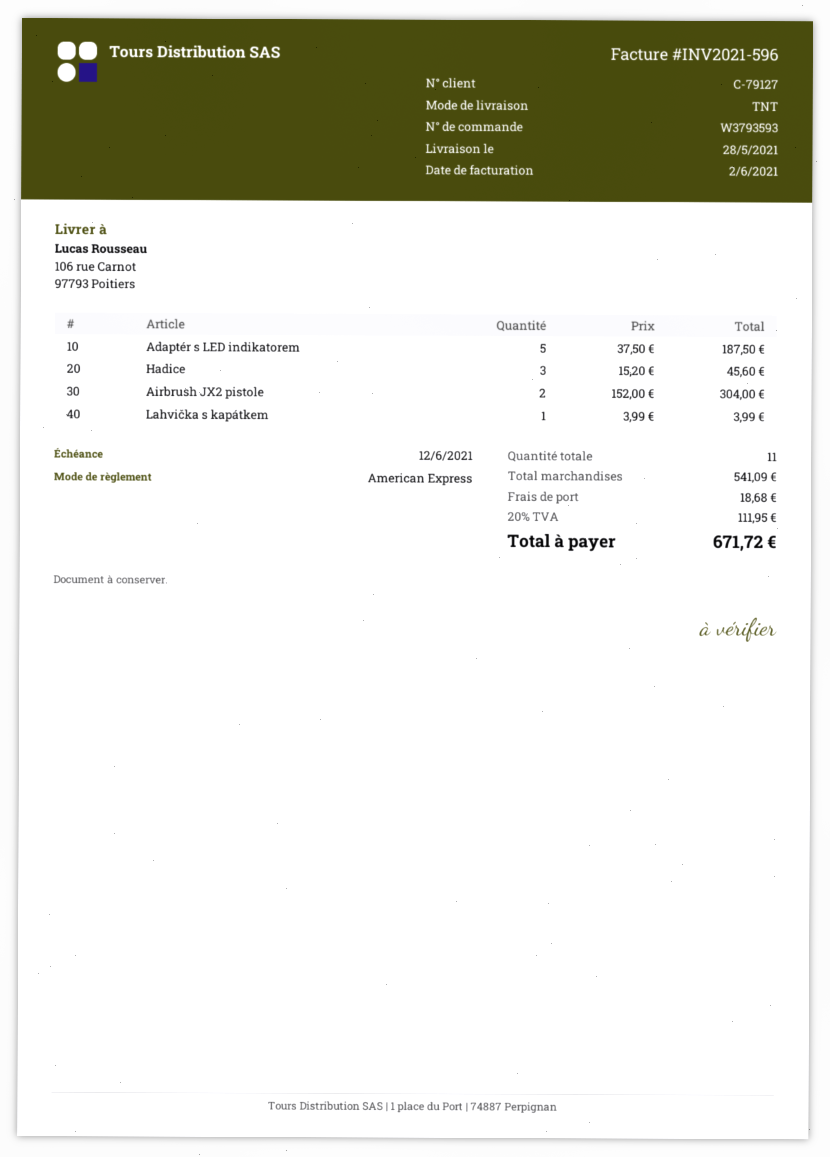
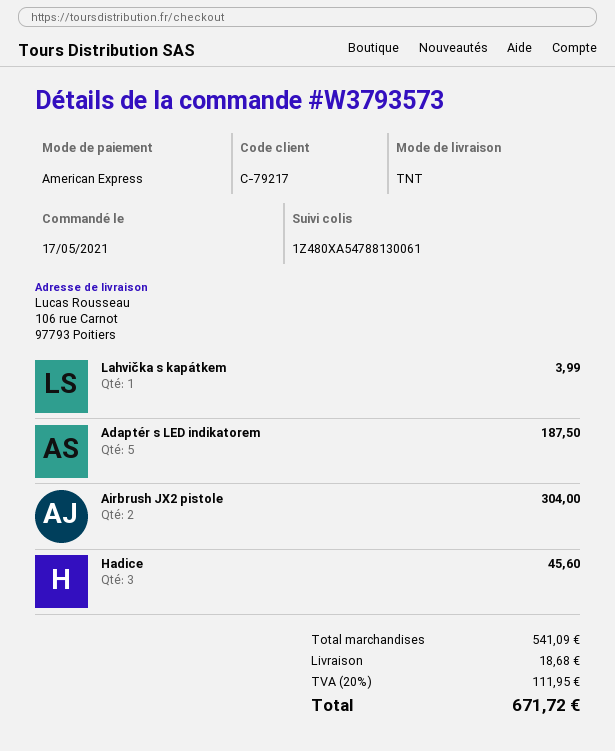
order number: W3793593 -> W3793573
customer number: C-79127 -> C-79217

